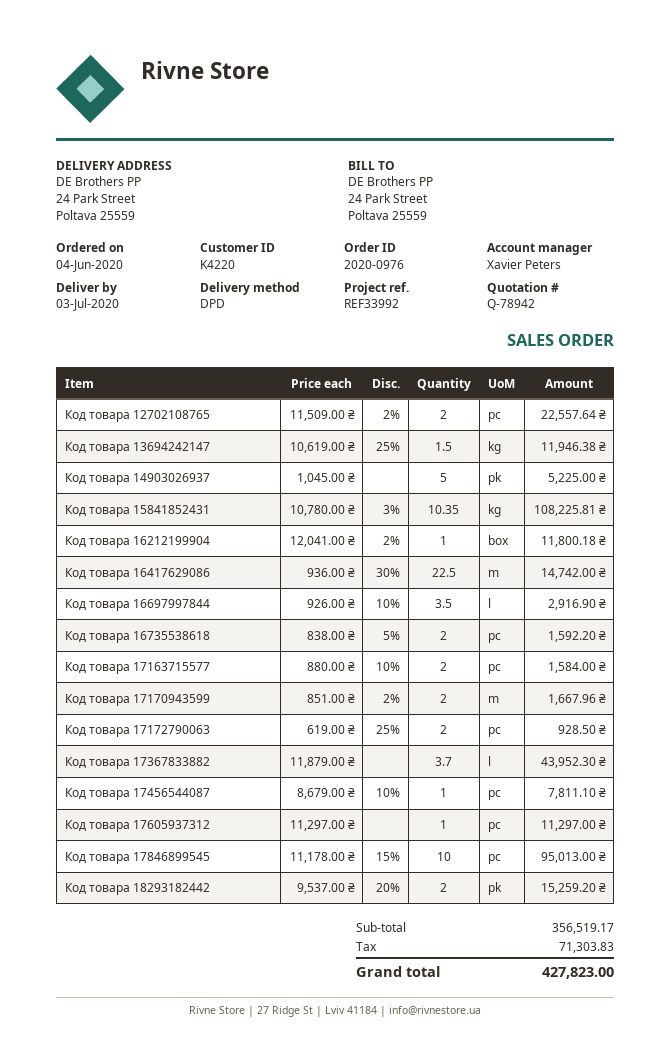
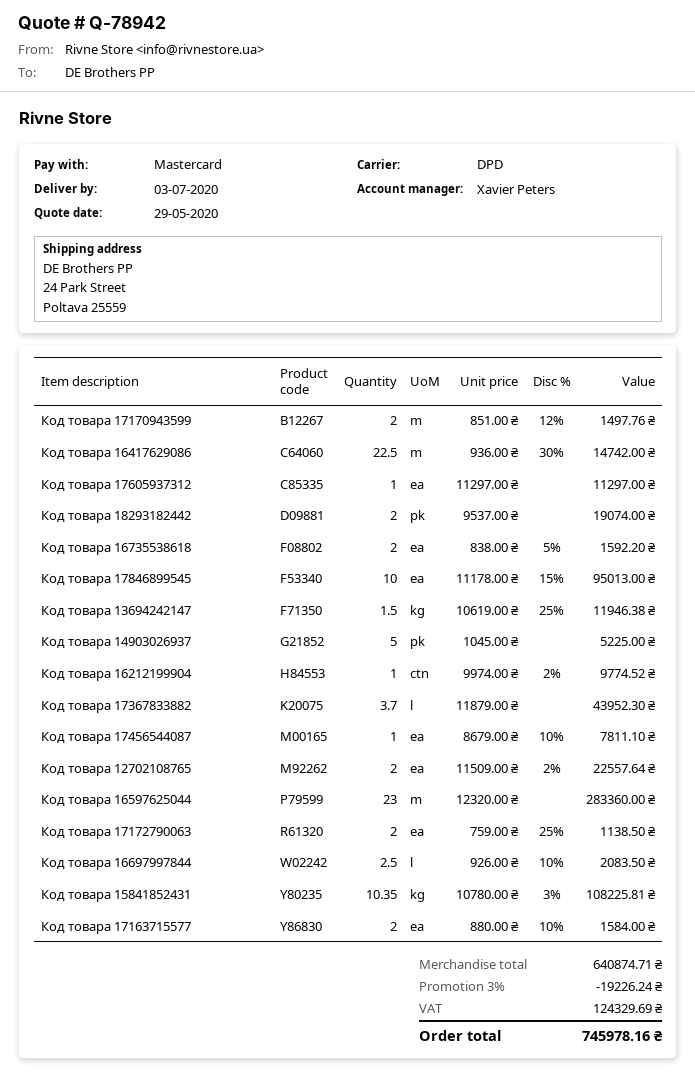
Код товара 16212199904: 1 x 12041.00 - 2% = 11800.18 -> 1 x 9974.00 - 2% = 9774.52
Код товара 16697997844: 3.5 x 926.00 - 10% = 2916.90 -> 2.5 x 926.00 - 10% = 2083.50
Код товара 17170943599: 2 x 851.00 - 2% = 1667.96 -> 2 x 851.00 - 12% = 1497.76
Код товара 17172790063: 2 x 619.00 - 25% = 928.50 -> 2 x 759.00 - 25% = 1138.50
Код товара 18293182442: 2 x 9537.00 - 20% = 15259.20 -> 2 x 9537.00 = 19074.00
Код товара 16597625044: none -> 23 x 12320.00 = 283360.00
subtotal: 356519.17 -> 640874.71
discount: none -> 3% = 19226.24
tax: 71303.83 -> 124329.69
total: 427823.00 -> 745978.16

